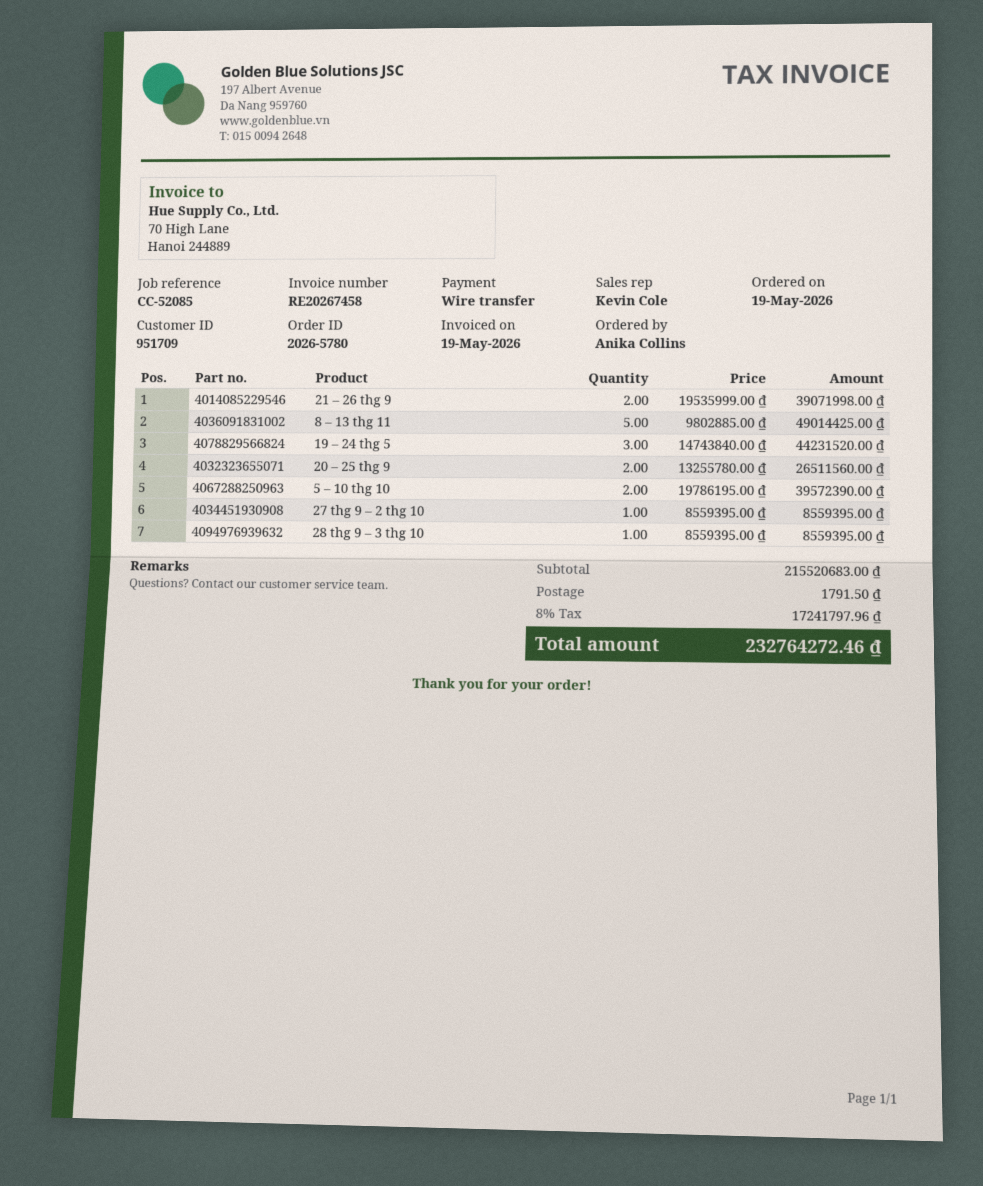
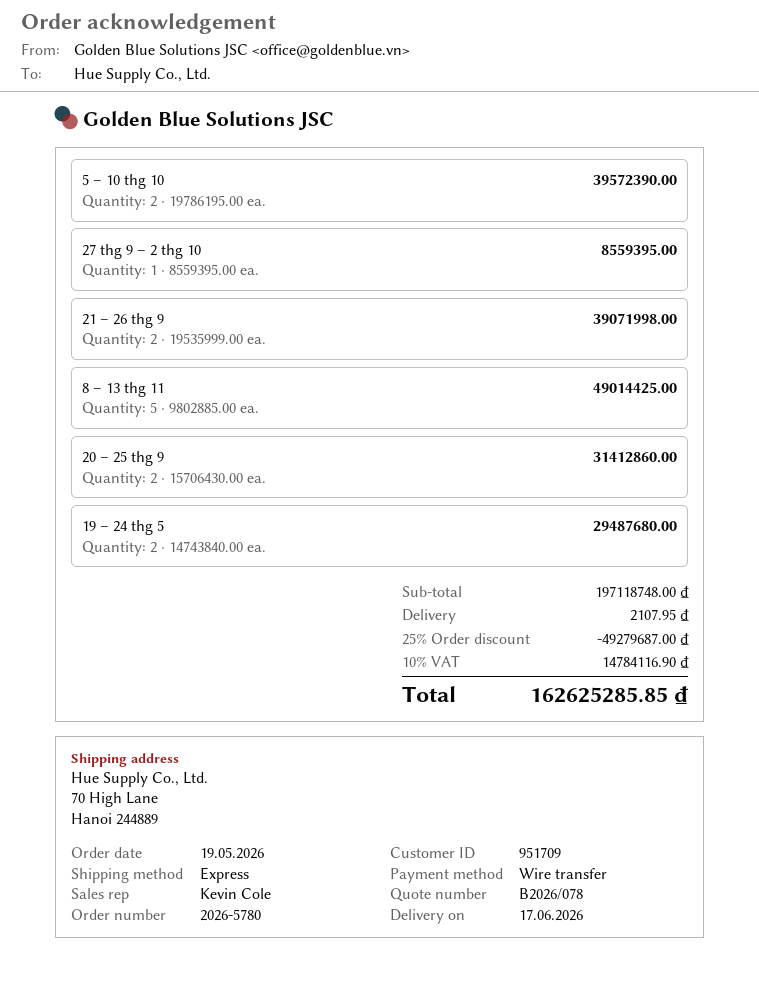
19 – 24 thg 5: 3 x 14743840.00 = 44231520.00 -> 2 x 14743840.00 = 29487680.00
20 – 25 thg 9: 2 x 13255780.00 = 26511560.00 -> 2 x 15706430.00 = 31412860.00
28 thg 9 – 3 thg 10: 1 x 8559395.00 = 8559395.00 -> none
subtotal: 215520683.00 -> 197118748.00
discount: none -> 25% = 49279687.00
shipping: 1791.50 -> 2107.95
tax: 8% = 17241797.96 -> 10% = 14784116.90
total: 232764272.46 -> 162625285.85

